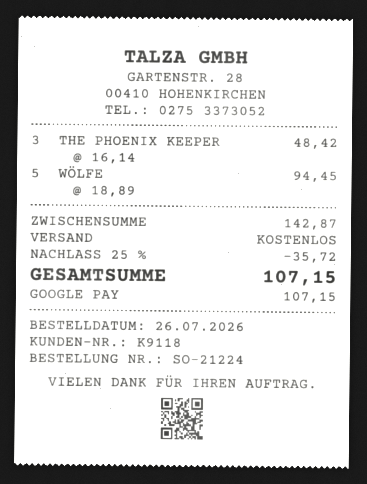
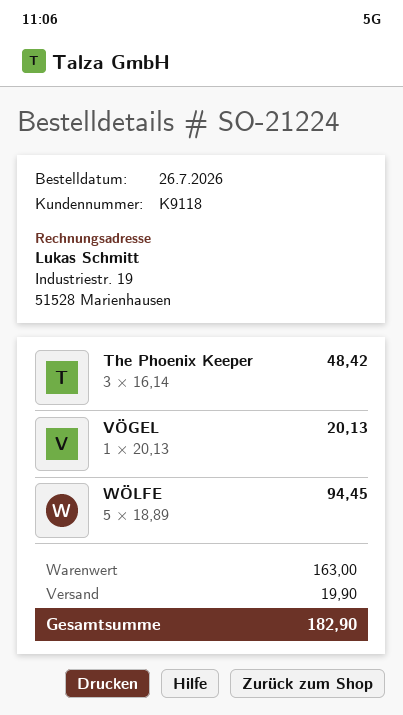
VÖGEL: none -> 1 x 20.13 = 20.13
subtotal: 142.87 -> 163.00
discount: 25% = 35.72 -> none
shipping: 0.00 -> 19.90
total: 107.15 -> 182.90

